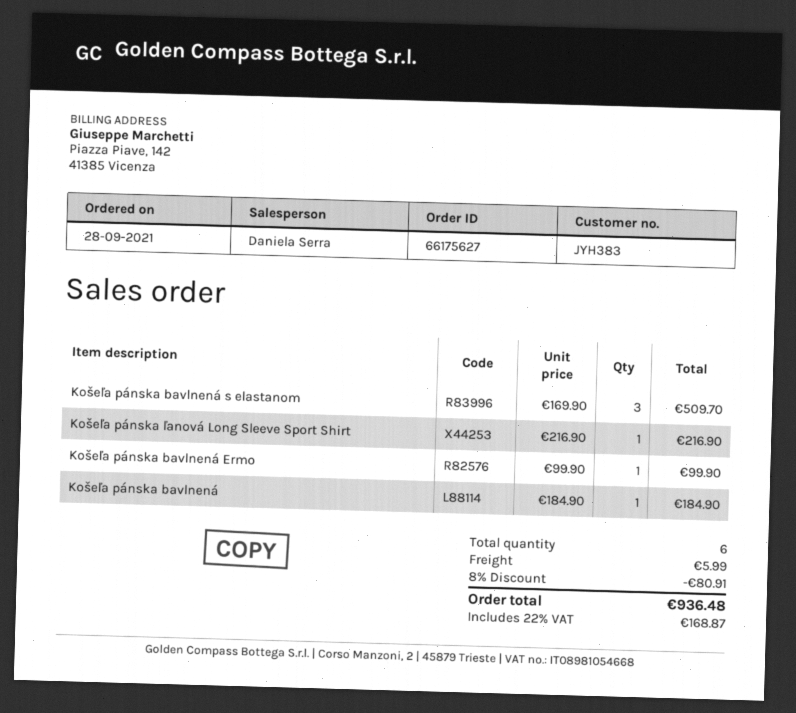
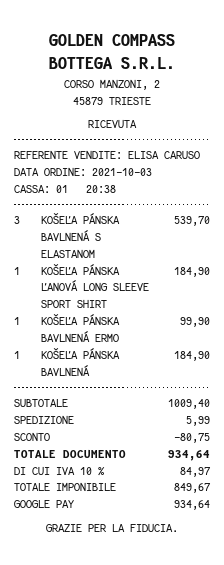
order date: 2021-09-28 -> 2021-10-03
sales rep: Daniela Serra -> ELISA CARUSO
Košeľa pánska bavlnená s elastanom: 3 for 509.70 -> 3 for 539.70
Košeľa pánska ľanová Long Sleeve Sport Shirt: 1 for 216.90 -> 1 for 184.90
discount: 80.91 -> 80.75
tax: 22% = 168.87 -> 10% = 84.97
total: 936.48 -> 934.64

